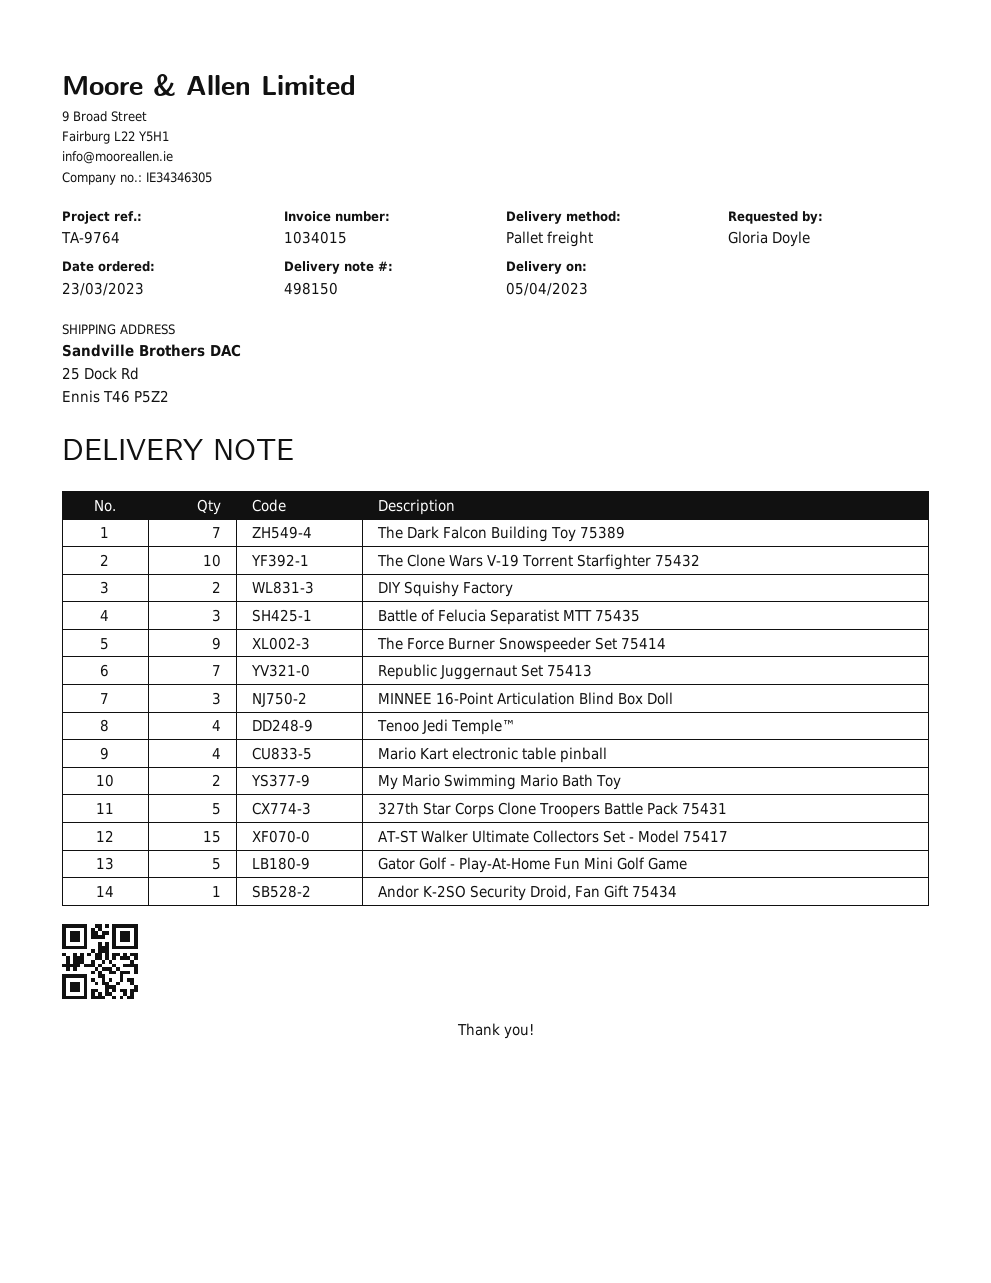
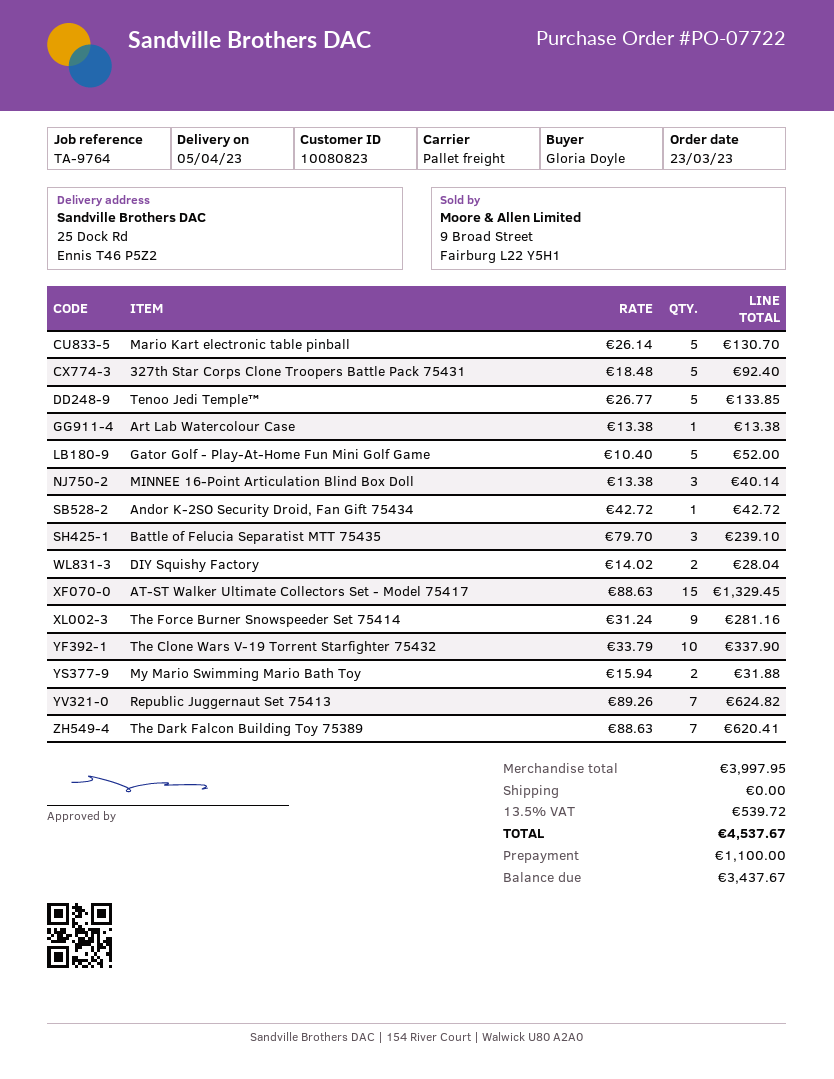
Tenoo Jedi Temple™: 4 -> 5
Mario Kart electronic table pinball: 4 -> 5
Art Lab Watercolour Case: none -> 1

